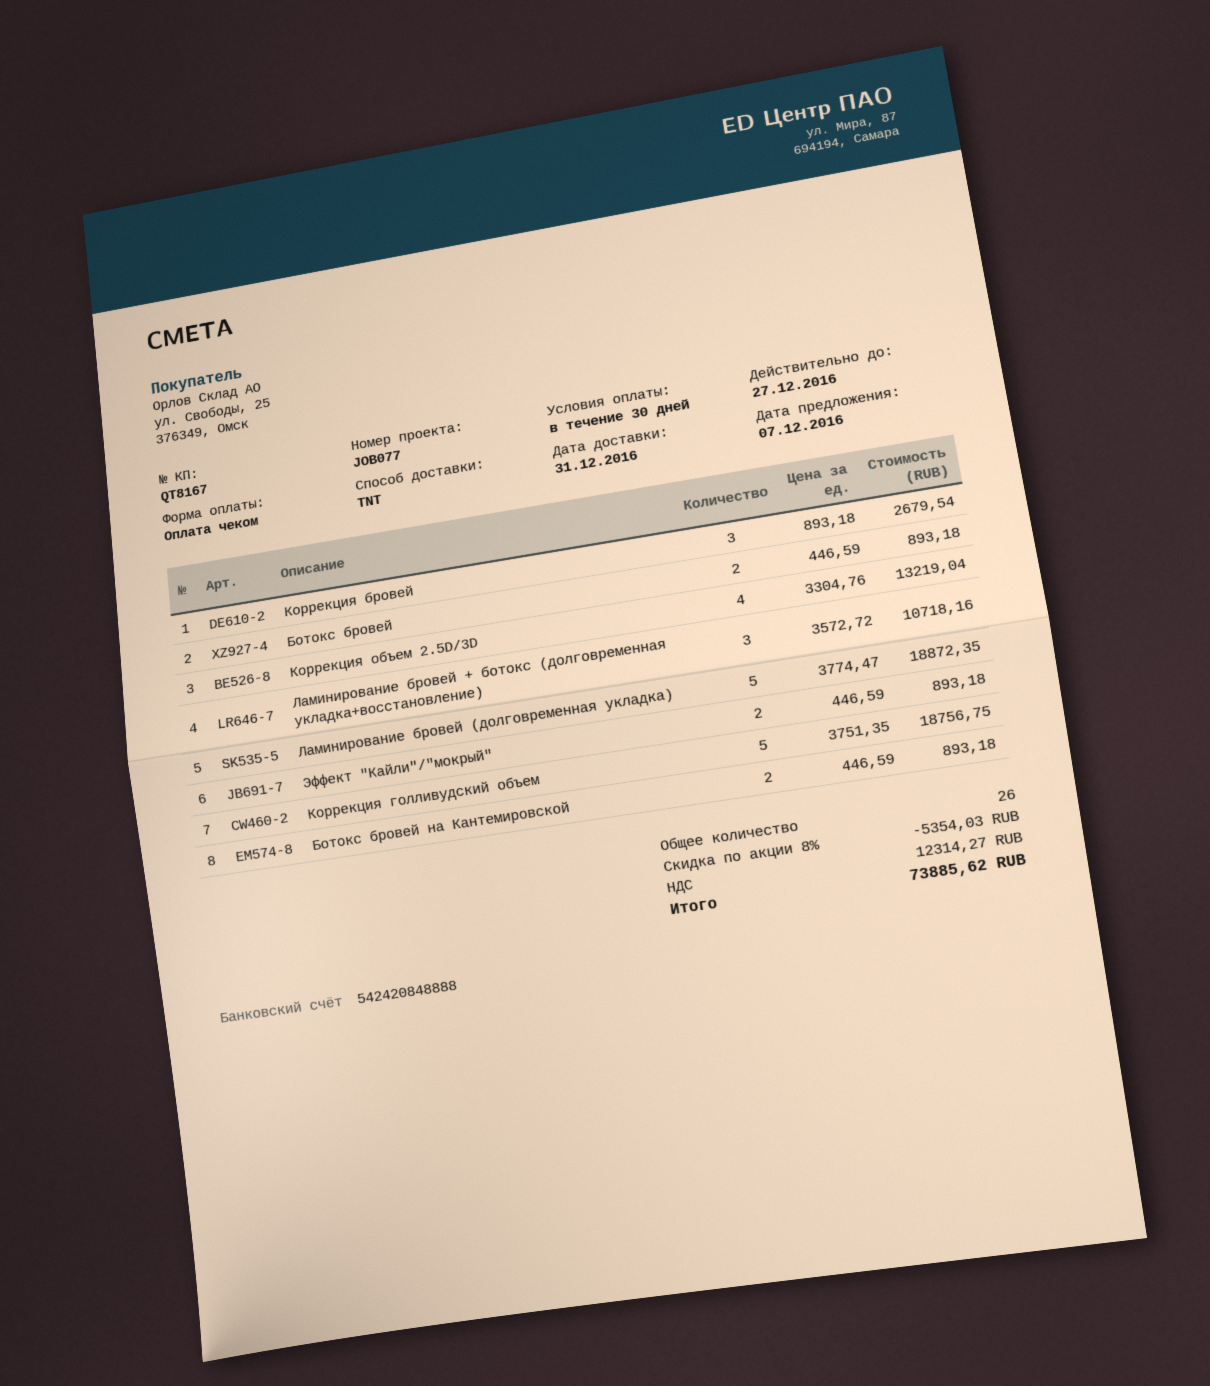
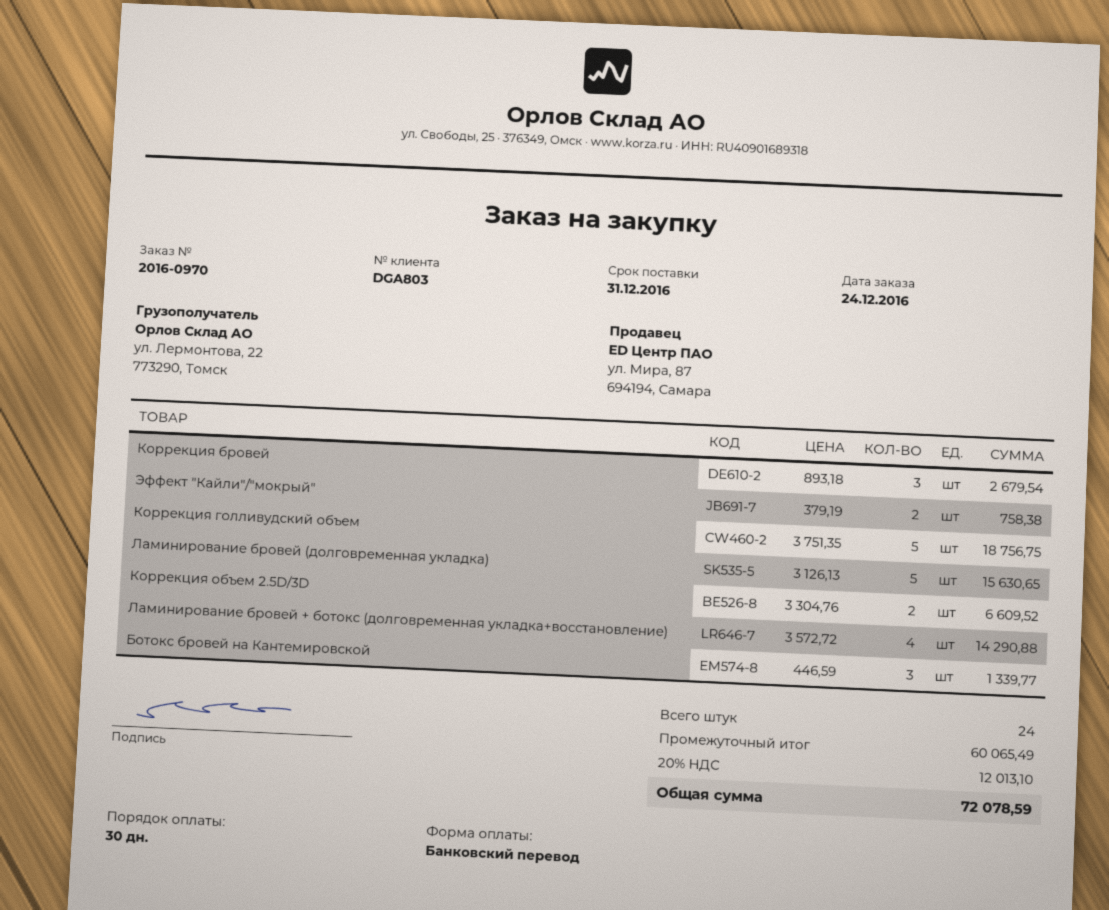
payment method: cheque -> bank transfer
Ботокс бровей: 2 x 446.59 = 893.18 -> none
Коррекция объем 2.5D/3D: 4 x 3304.76 = 13219.04 -> 2 x 3304.76 = 6609.52
Ламинирование бровей + ботокс (долговременная укладка+восстановление): 3 x 3572.72 = 10718.16 -> 4 x 3572.72 = 14290.88
Ламинирование бровей (долговременная укладка): 5 x 3774.47 = 18872.35 -> 5 x 3126.13 = 15630.65
Эффект "Кайли"/"мокрый": 2 x 446.59 = 893.18 -> 2 x 379.19 = 758.38
Ботокс бровей на Кантемировской: 2 x 446.59 = 893.18 -> 3 x 446.59 = 1339.77
total quantity: 26 -> 24
discount: 8% = 5354.03 -> none
tax: 12314.27 -> 12013.10
total: 73885.62 -> 72078.59

